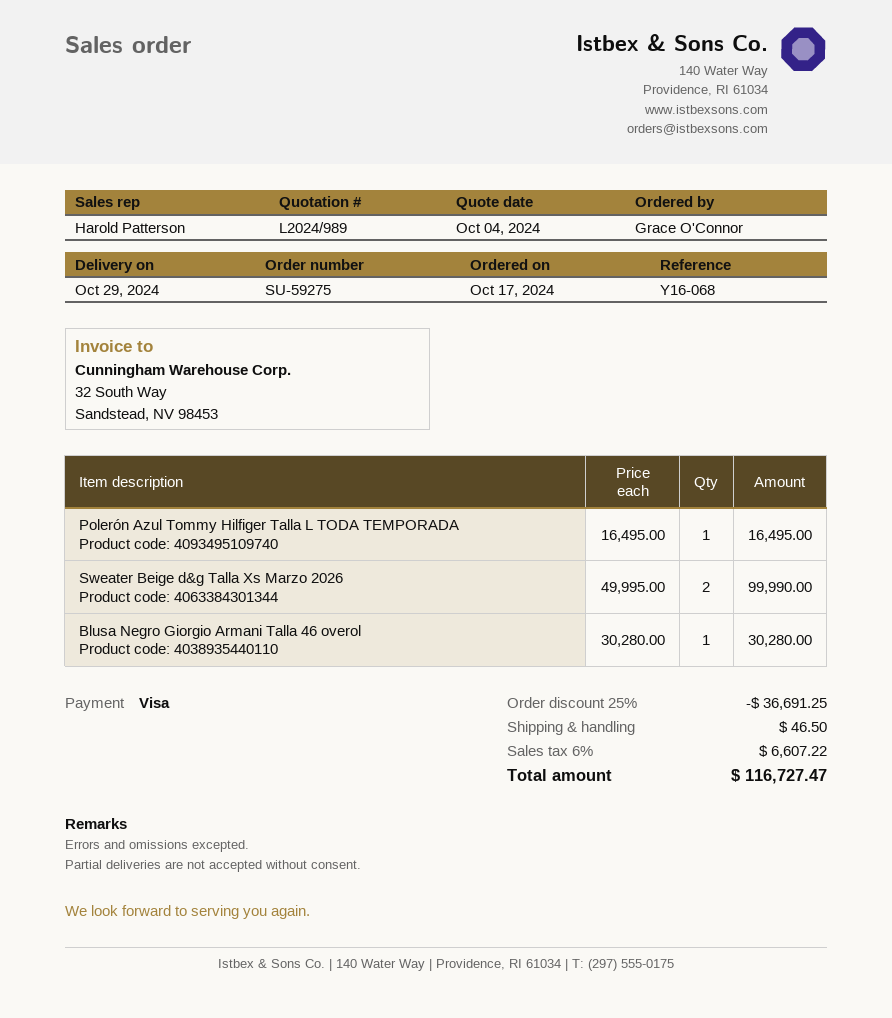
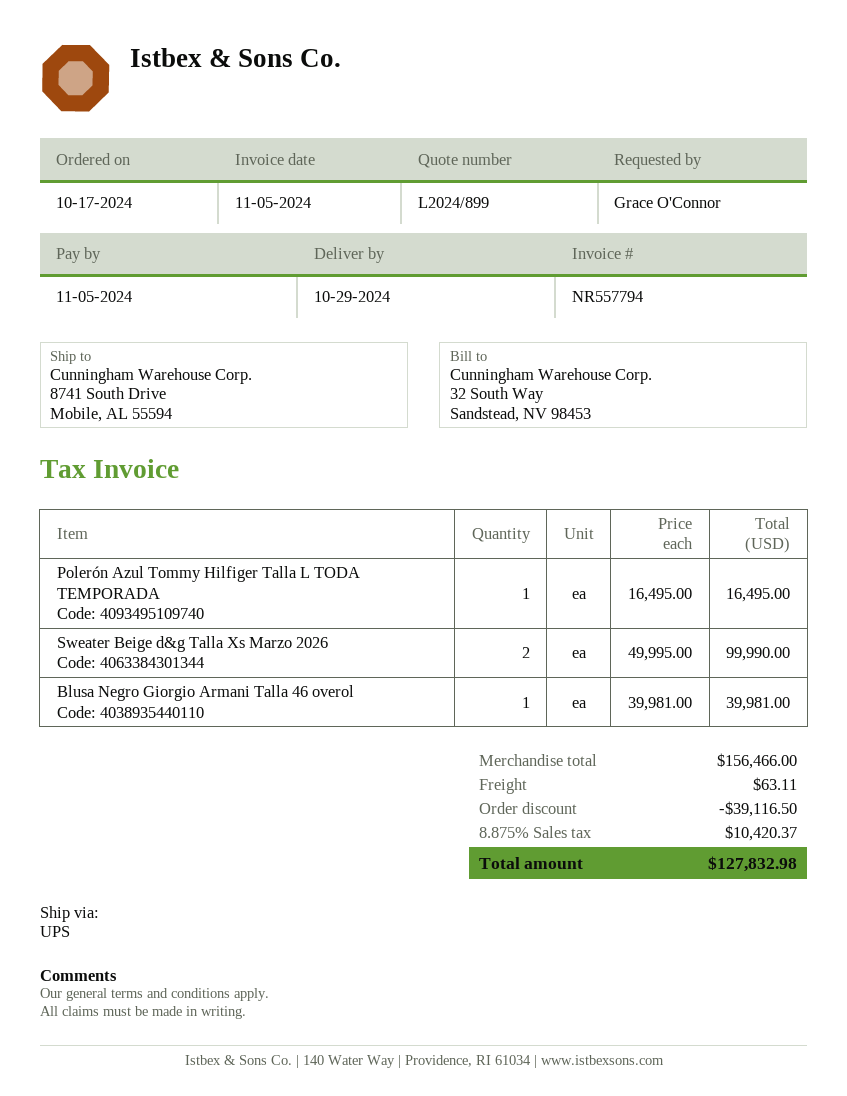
quote number: L2024/989 -> L2024/899
Blusa Negro Giorgio Armani Talla 46 overol: 1 x 30280.00 = 30280.00 -> 1 x 39981.00 = 39981.00
discount: 36691.25 -> 39116.50
shipping: 46.50 -> 63.11
tax: 6% = 6607.22 -> 8.875% = 10420.37
total: 116727.47 -> 127832.98

